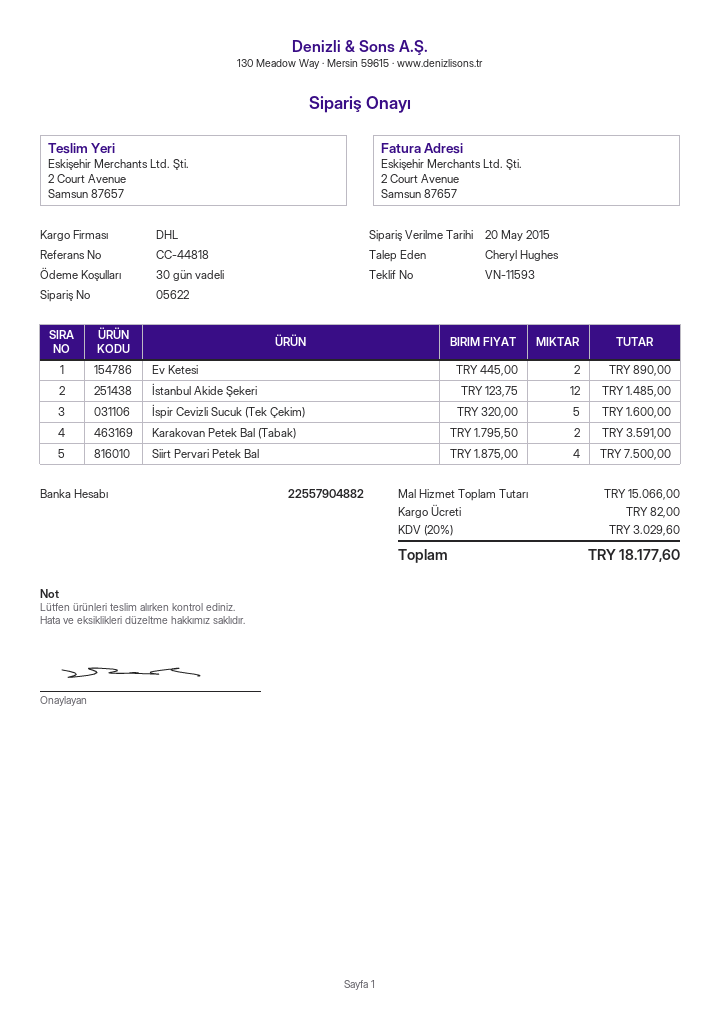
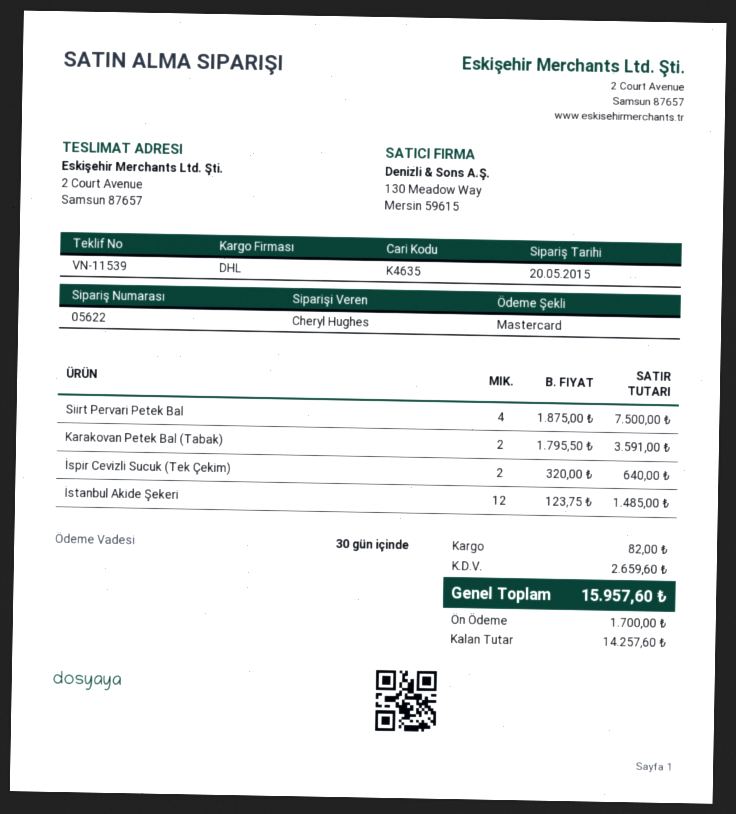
quote number: VN-11593 -> VN-11539
Ev Ketesi: 2 x 445.00 = 890.00 -> none
İspir Cevizli Sucuk (Tek Çekim): 5 x 320.00 = 1600.00 -> 2 x 320.00 = 640.00
tax: 3029.60 -> 2659.60
total: 18177.60 -> 15957.60

